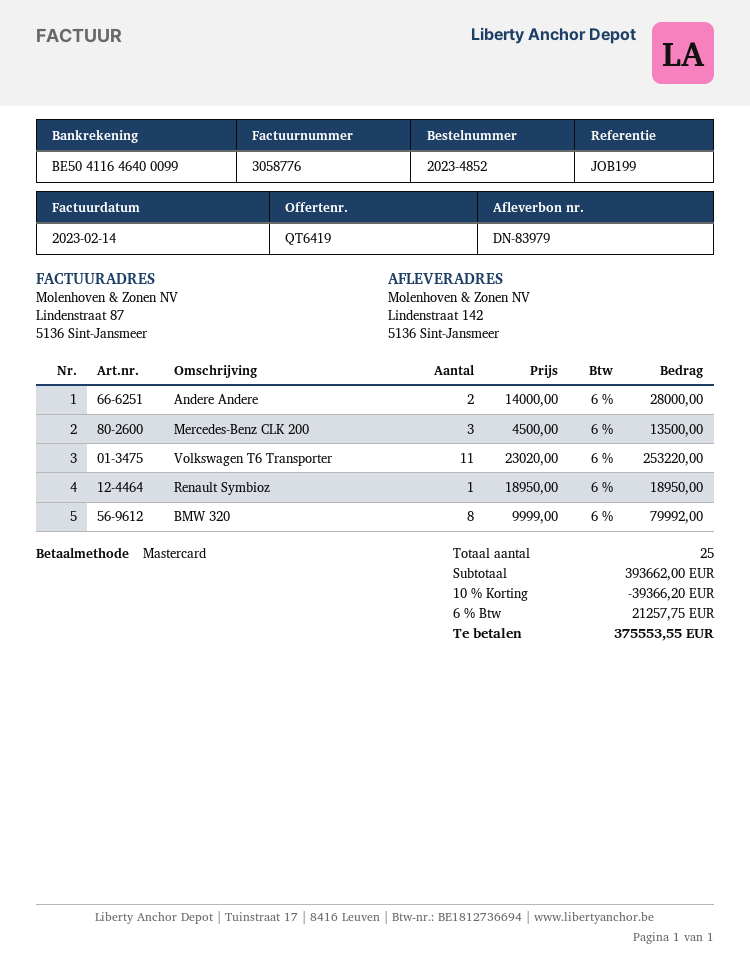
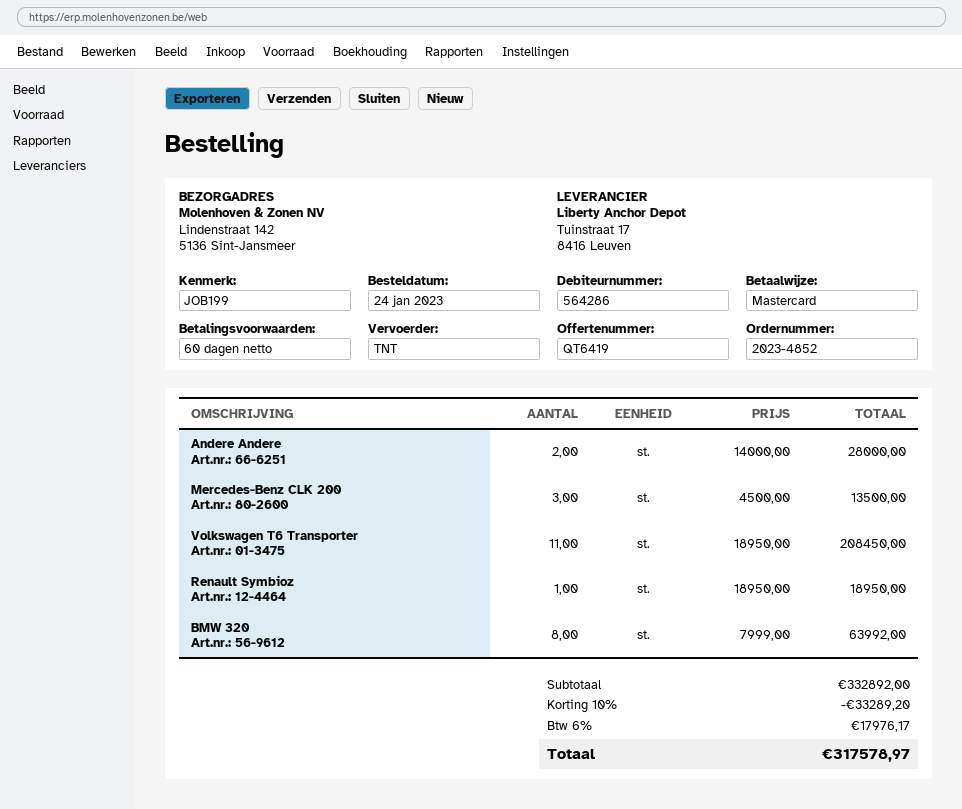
Volkswagen T6 Transporter: 11 x 23020.00 = 253220.00 -> 11 x 18950.00 = 208450.00
BMW 320: 8 x 9999.00 = 79992.00 -> 8 x 7999.00 = 63992.00
subtotal: 393662.00 -> 332892.00
discount: 10% = 39366.20 -> 10% = 33289.20
tax: 6% = 21257.75 -> 6% = 17976.17
total: 375553.55 -> 317578.97

